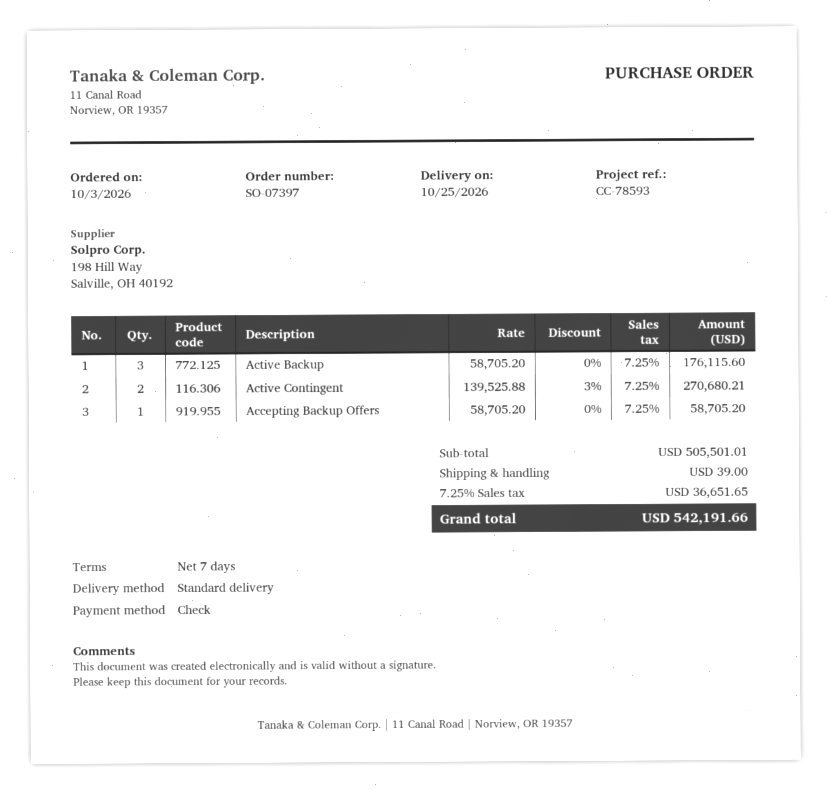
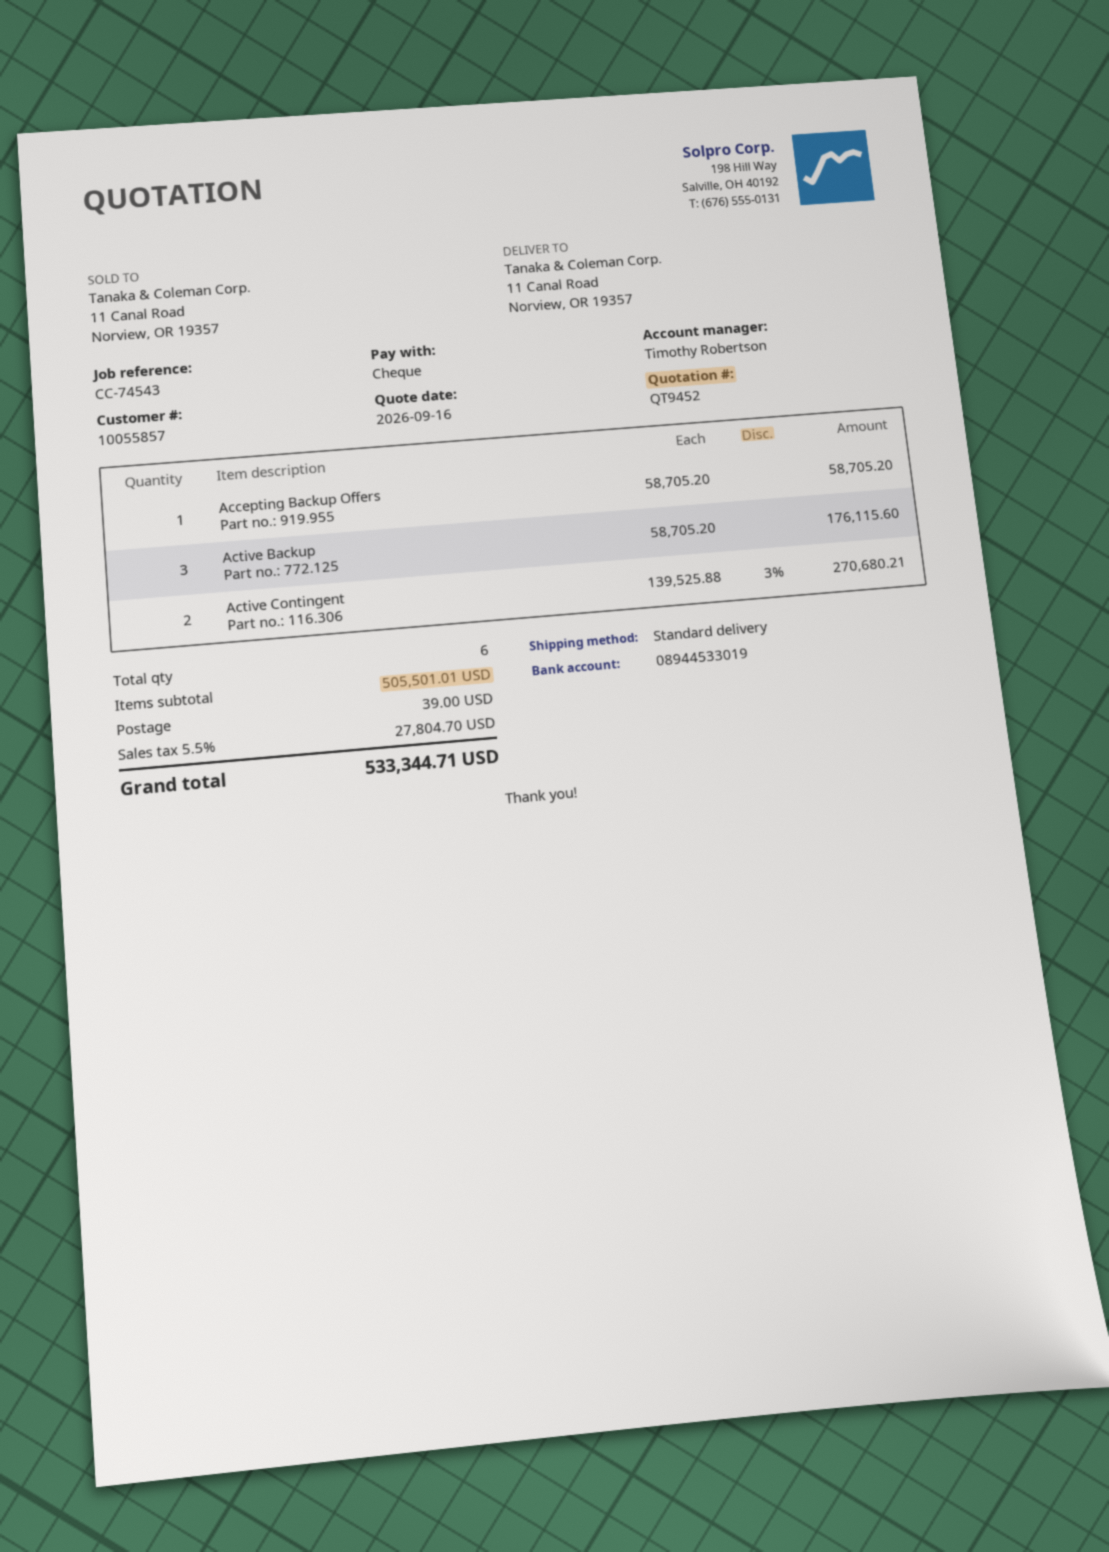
reference: CC-78593 -> CC-74543
tax: 7.25% = 36651.65 -> 5.5% = 27804.70
total: 542191.66 -> 533344.71

